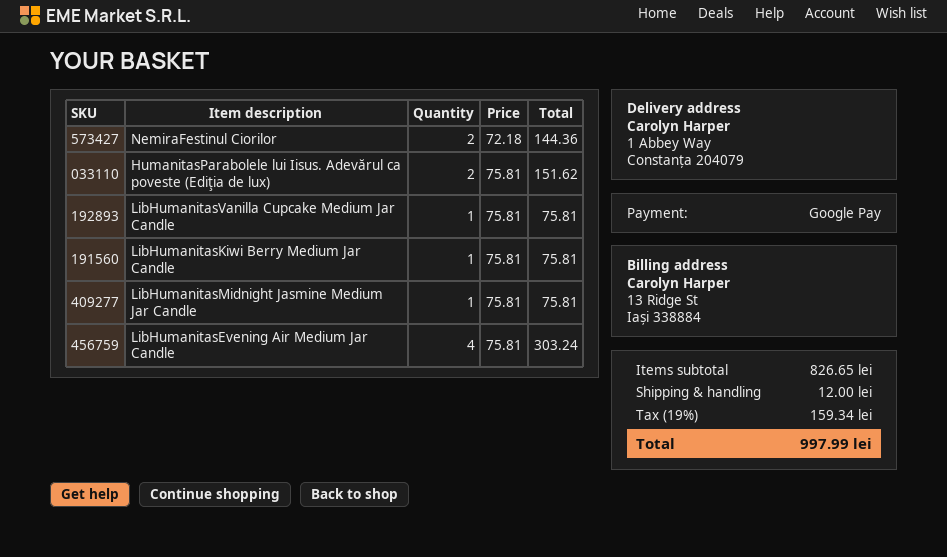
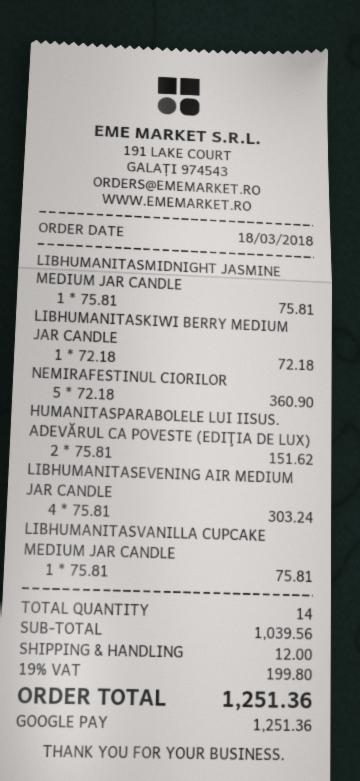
NemiraFestinul Ciorilor: 2 x 72.18 = 144.36 -> 5 x 72.18 = 360.90
LibHumanitasKiwi Berry Medium Jar Candle: 1 x 75.81 = 75.81 -> 1 x 72.18 = 72.18
subtotal: 826.65 -> 1039.56
tax: 19% = 159.34 -> 19% = 199.80
total: 997.99 -> 1251.36

